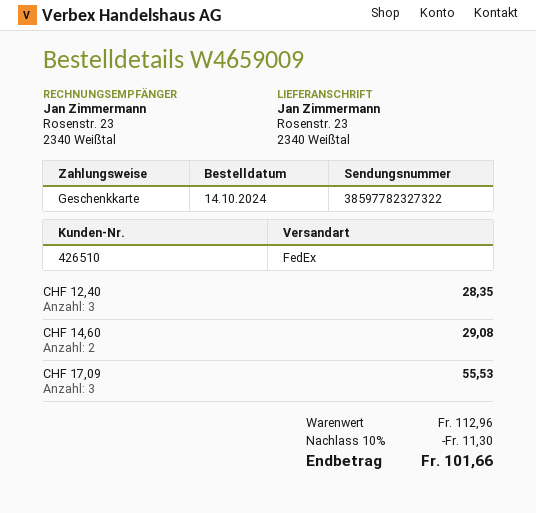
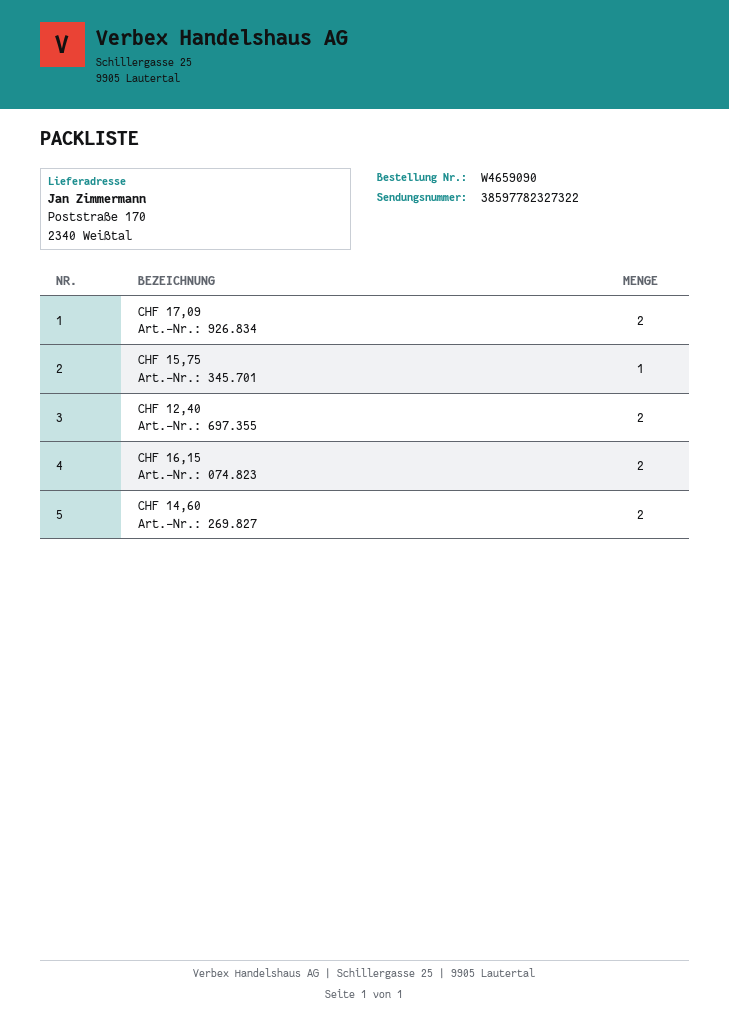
order number: W4659009 -> W4659090
ship to: Rosenstr. 23, 2340 Weißtal -> Poststraße 170, 2340 Weißtal
CHF 12,40: 3 -> 2
CHF 17,09: 3 -> 2
CHF 15,75: none -> 1
CHF 16,15: none -> 2

